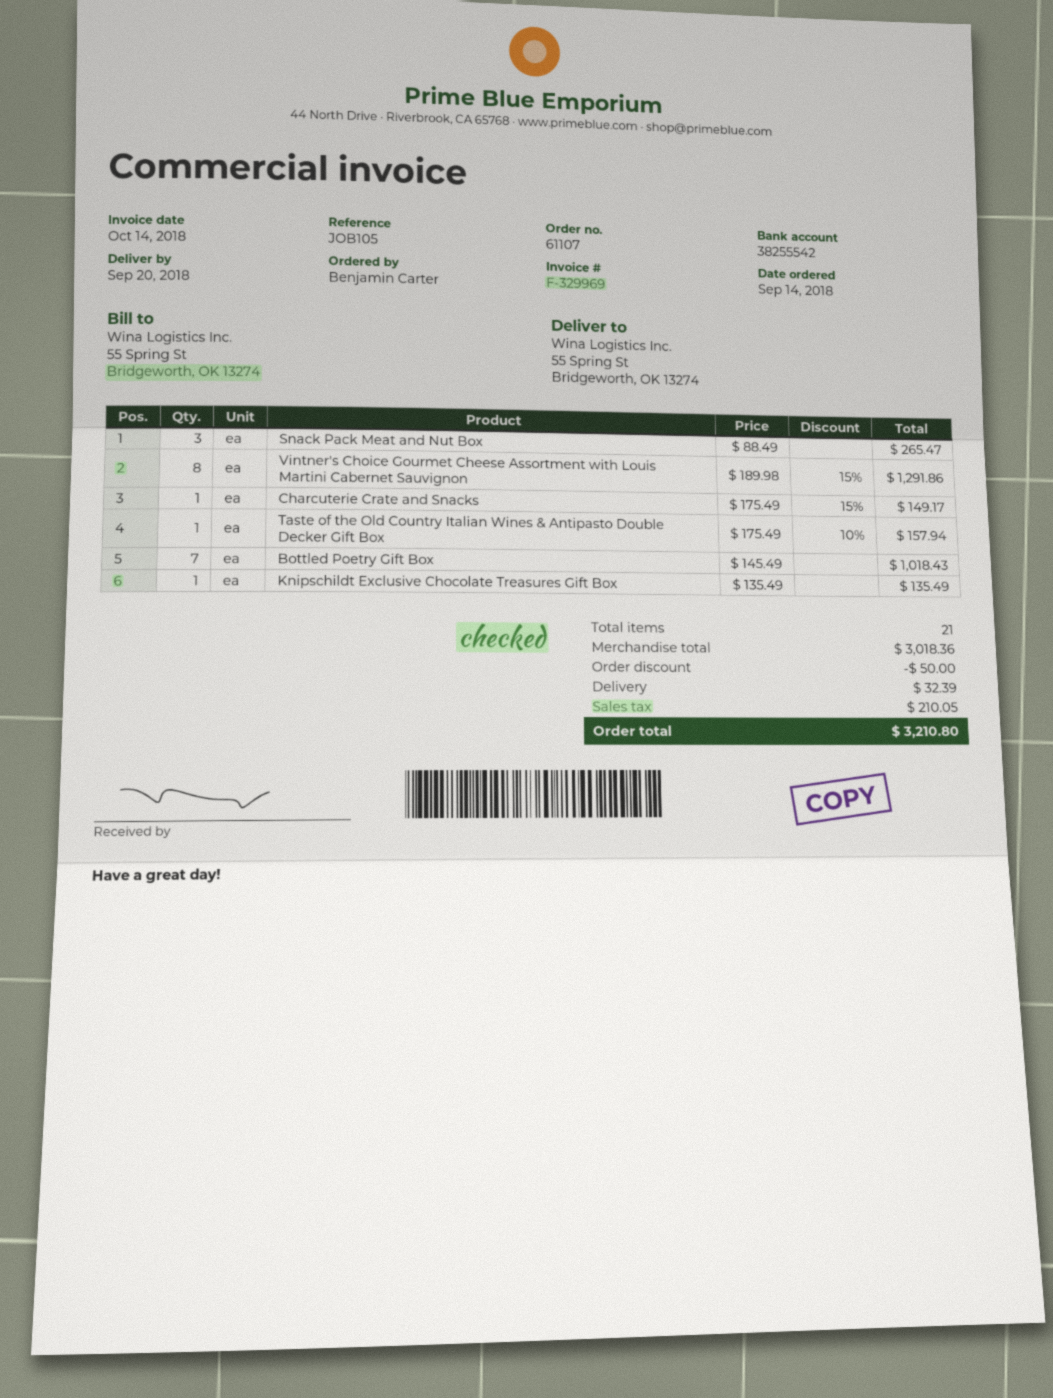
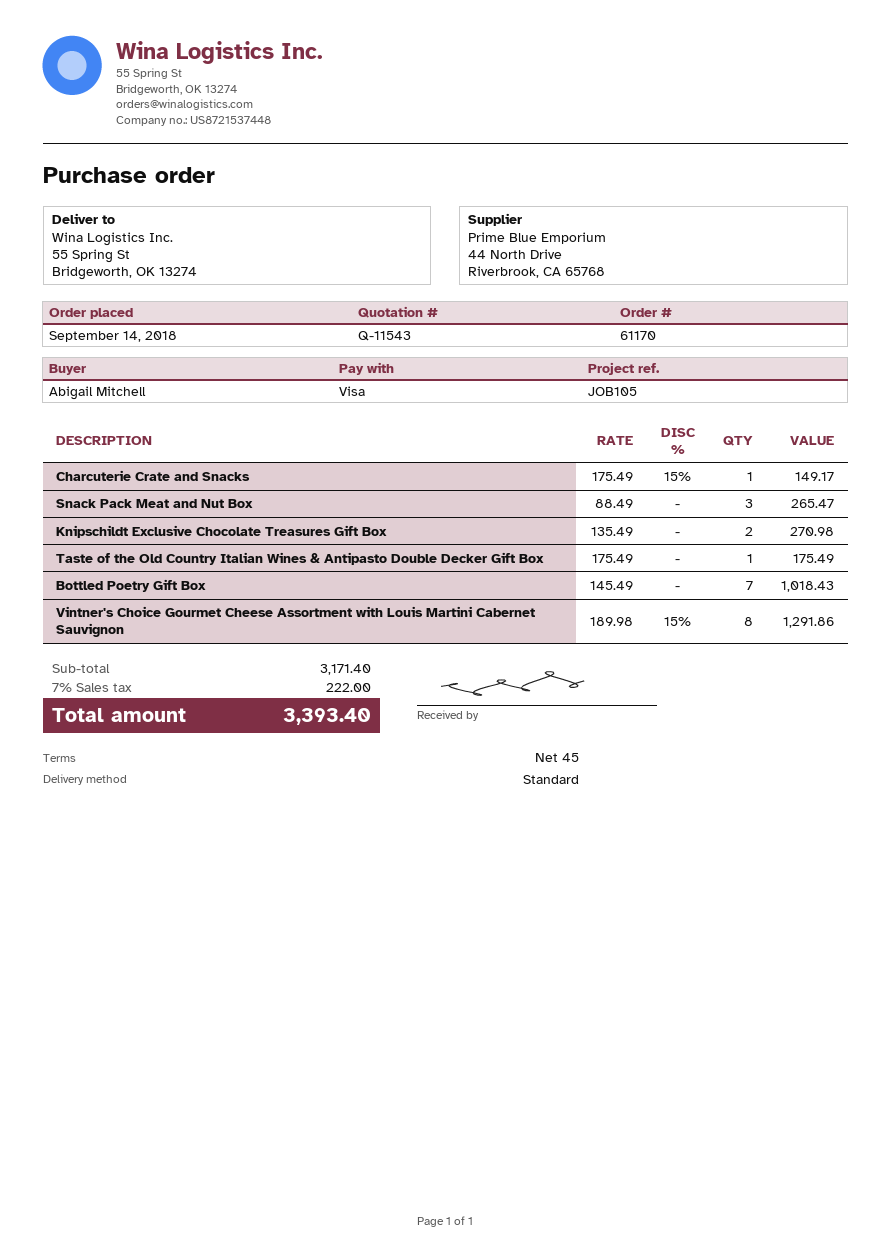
order number: 61107 -> 61170
ordered by: Benjamin Carter -> Abigail Mitchell
Taste of the Old Country Italian Wines & Antipasto Double Decker Gift Box: 1 x 175.49 - 10% = 157.94 -> 1 x 175.49 = 175.49
Knipschildt Exclusive Chocolate Treasures Gift Box: 1 x 135.49 = 135.49 -> 2 x 135.49 = 270.98
subtotal: 3018.36 -> 3171.40
discount: 50.00 -> none
shipping: 32.39 -> none
tax: 210.05 -> 222.00
total: 3210.80 -> 3393.40

